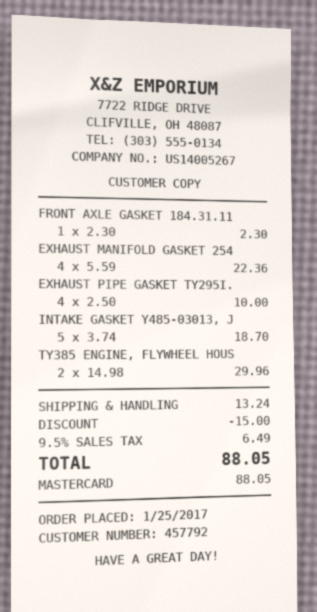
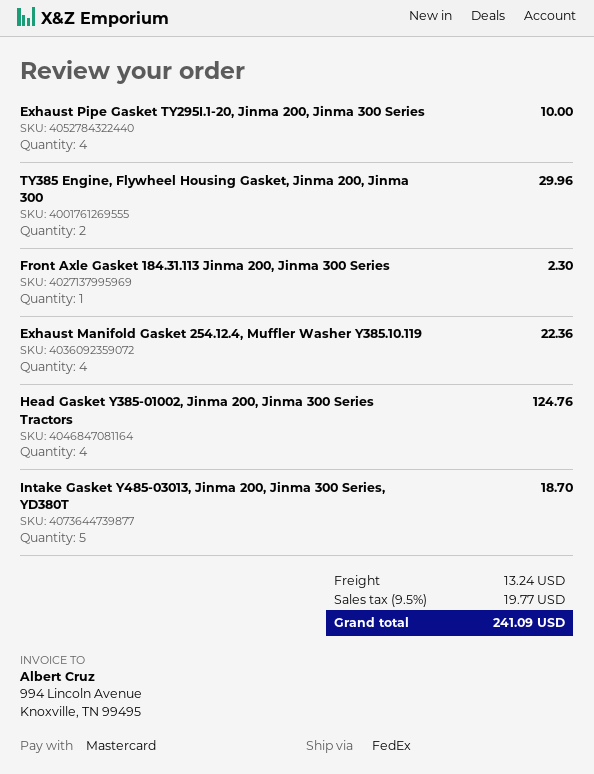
Head Gasket Y385-01002, Jinma 200, Jinma 300 Series Tractors: none -> 4 for 124.76
discount: 15.00 -> none
tax: 9.5% = 6.49 -> 9.5% = 19.77
total: 88.05 -> 241.09

